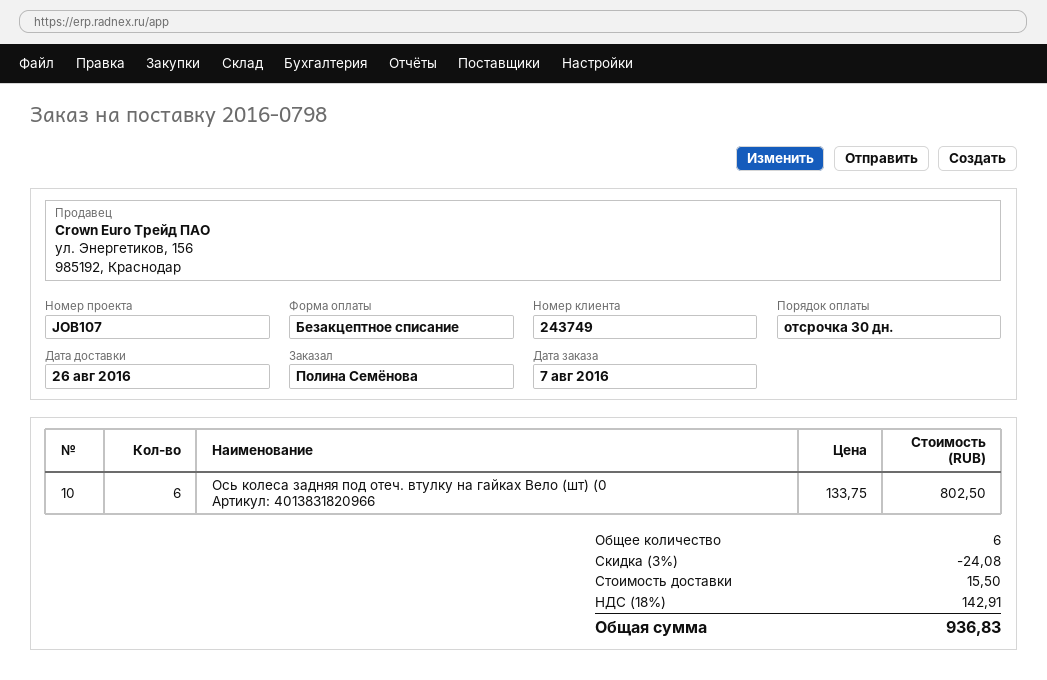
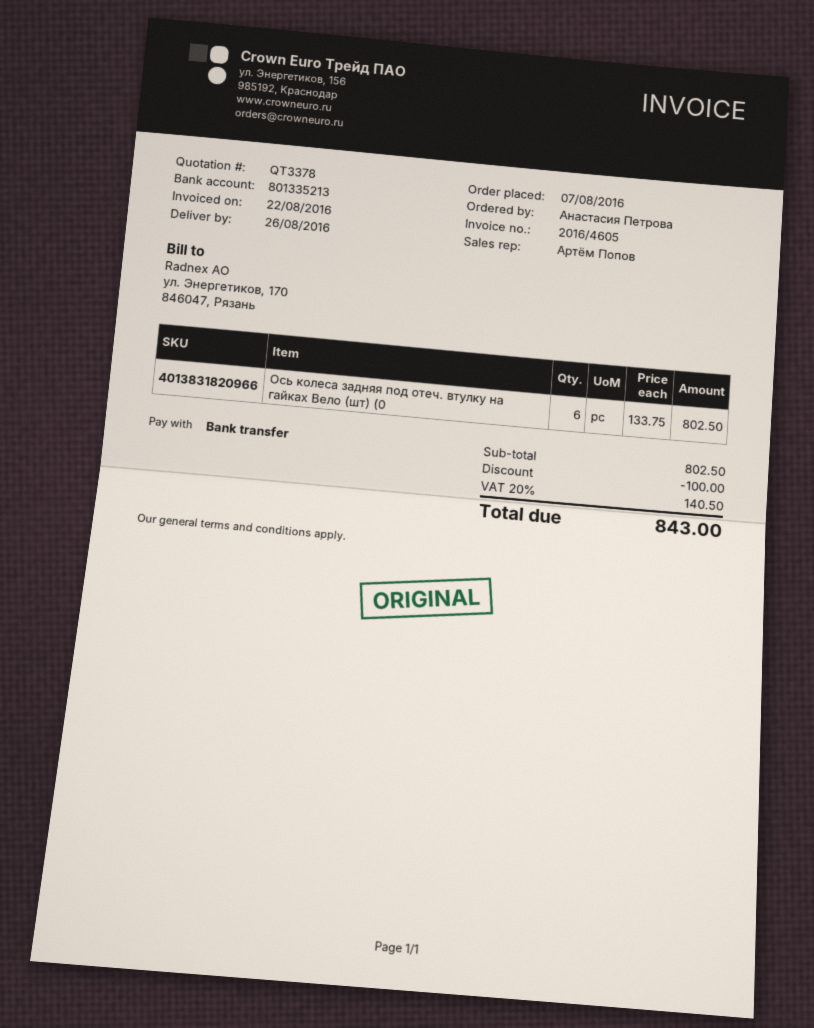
ordered by: Полина Семёнова -> Анастасия Петрова
payment method: direct debit -> bank transfer
discount: 24.08 -> 100.00
shipping: 15.50 -> none
tax: 18% = 142.91 -> 20% = 140.50
total: 936.83 -> 843.00

